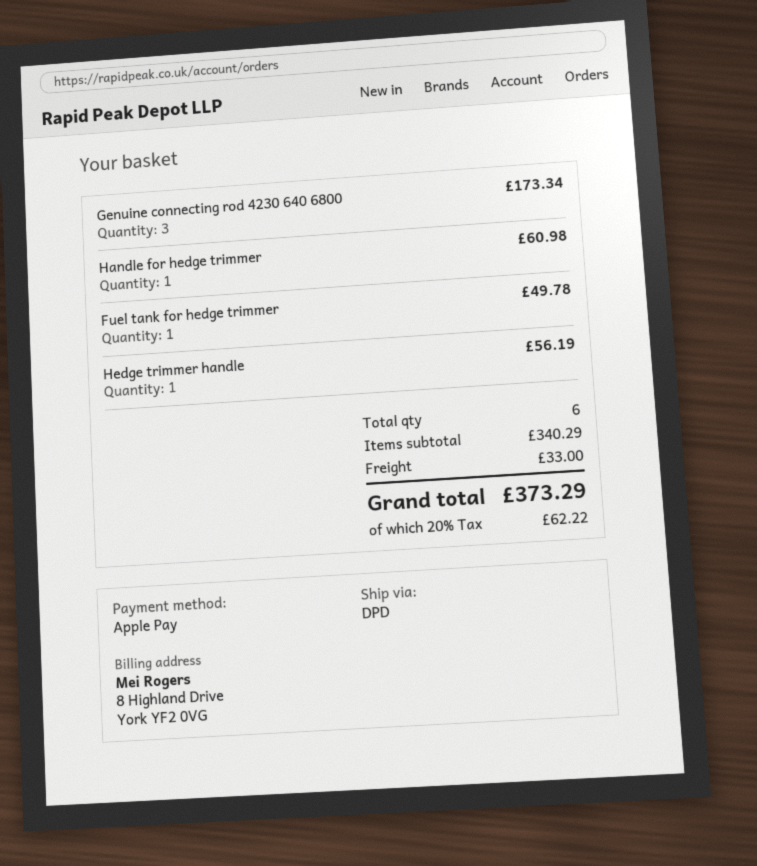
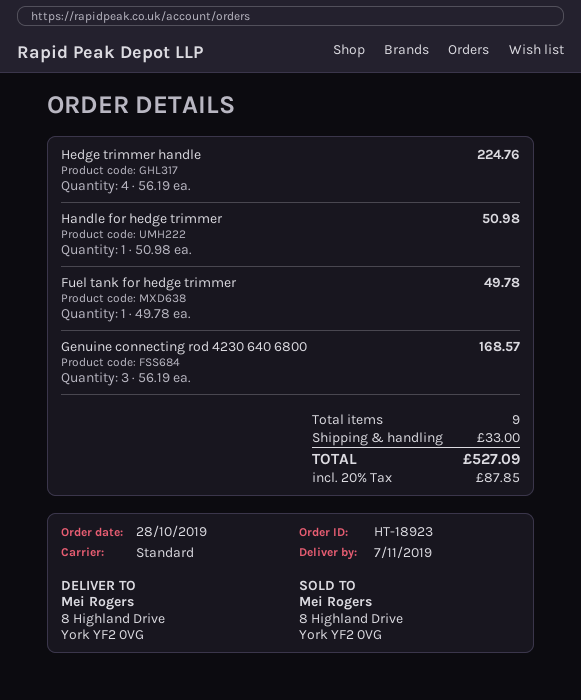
shipping method: DPD -> standard
Genuine connecting rod 4230 640 6800: 3 for 173.34 -> 3 for 168.57
Handle for hedge trimmer: 1 for 60.98 -> 1 for 50.98
Hedge trimmer handle: 1 for 56.19 -> 4 for 224.76
total quantity: 6 -> 9
tax: 20% = 62.22 -> 20% = 87.85
total: 373.29 -> 527.09

